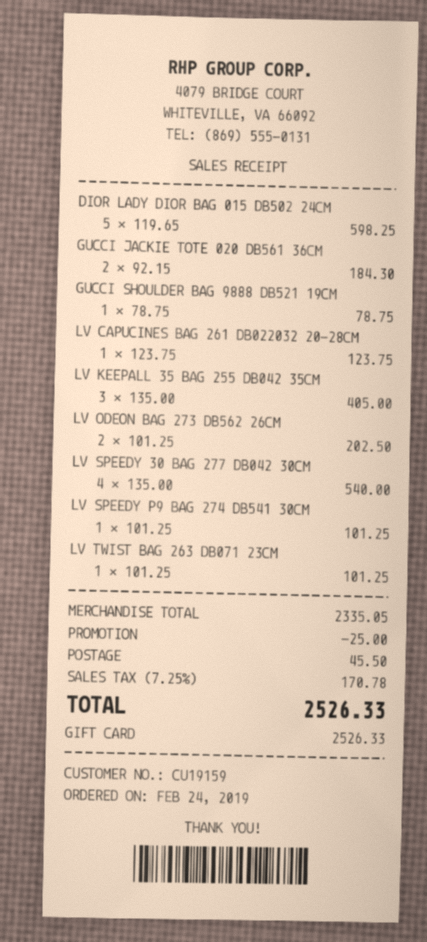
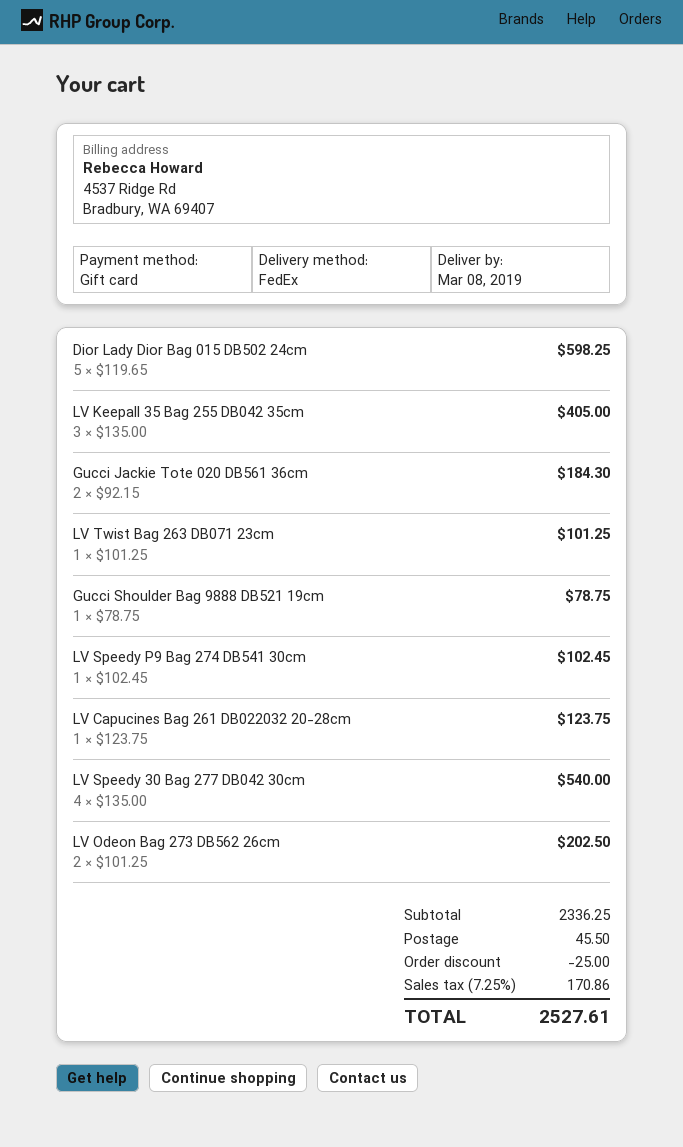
LV SPEEDY P9 BAG 274 DB541 30CM: 1 x 101.25 = 101.25 -> 1 x 102.45 = 102.45
subtotal: 2335.05 -> 2336.25
tax: 7.25% = 170.78 -> 7.25% = 170.86
total: 2526.33 -> 2527.61

